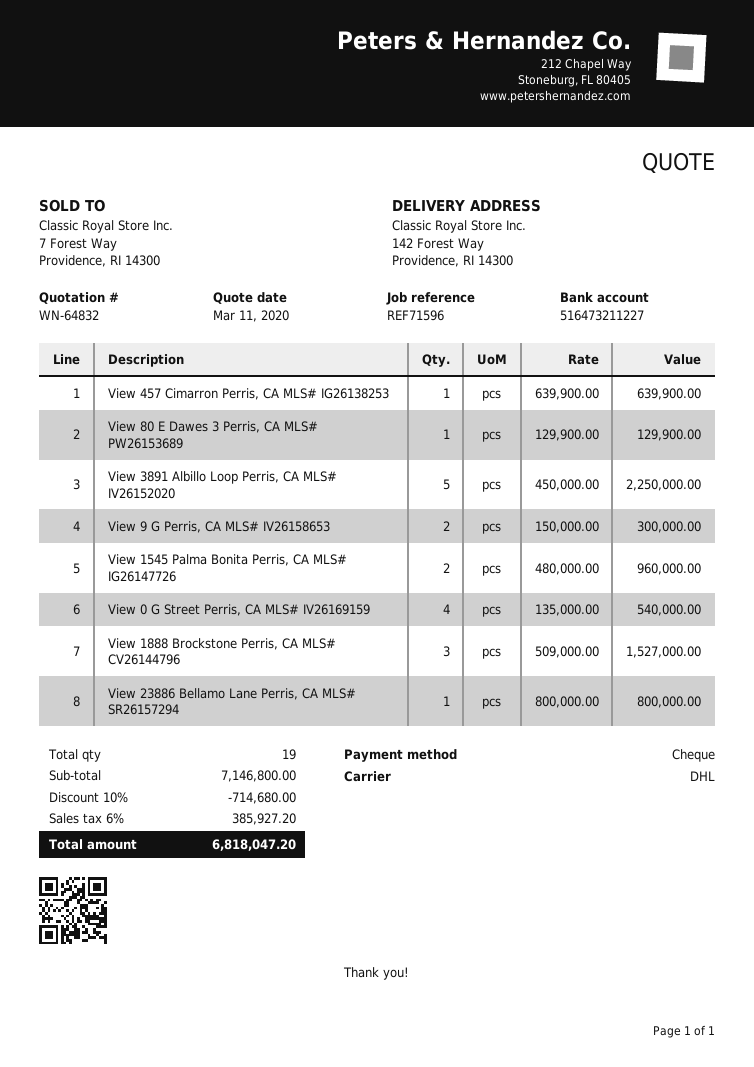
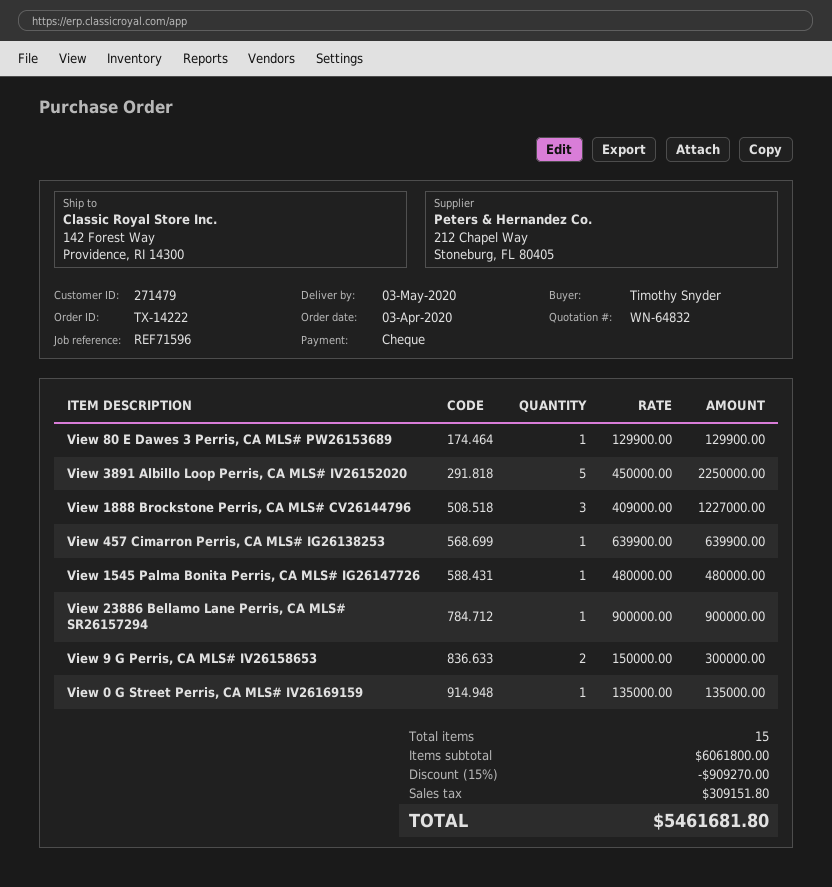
View 1545 Palma Bonita Perris, CA MLS# IG26147726: 2 x 480000.00 = 960000.00 -> 1 x 480000.00 = 480000.00
View 0 G Street Perris, CA MLS# IV26169159: 4 x 135000.00 = 540000.00 -> 1 x 135000.00 = 135000.00
View 1888 Brockstone Perris, CA MLS# CV26144796: 3 x 509000.00 = 1527000.00 -> 3 x 409000.00 = 1227000.00
View 23886 Bellamo Lane Perris, CA MLS# SR26157294: 1 x 800000.00 = 800000.00 -> 1 x 900000.00 = 900000.00
total quantity: 19 -> 15
subtotal: 7146800.00 -> 6061800.00
discount: 10% = 714680.00 -> 15% = 909270.00
tax: 385927.20 -> 309151.80
total: 6818047.20 -> 5461681.80

